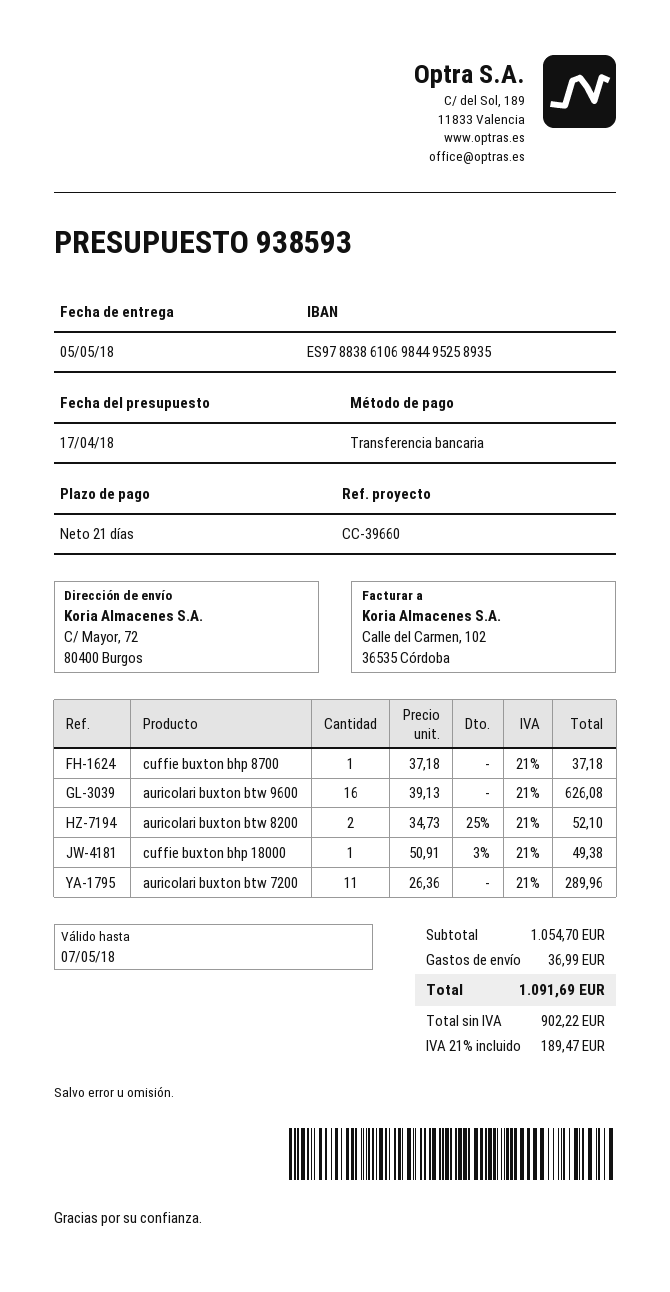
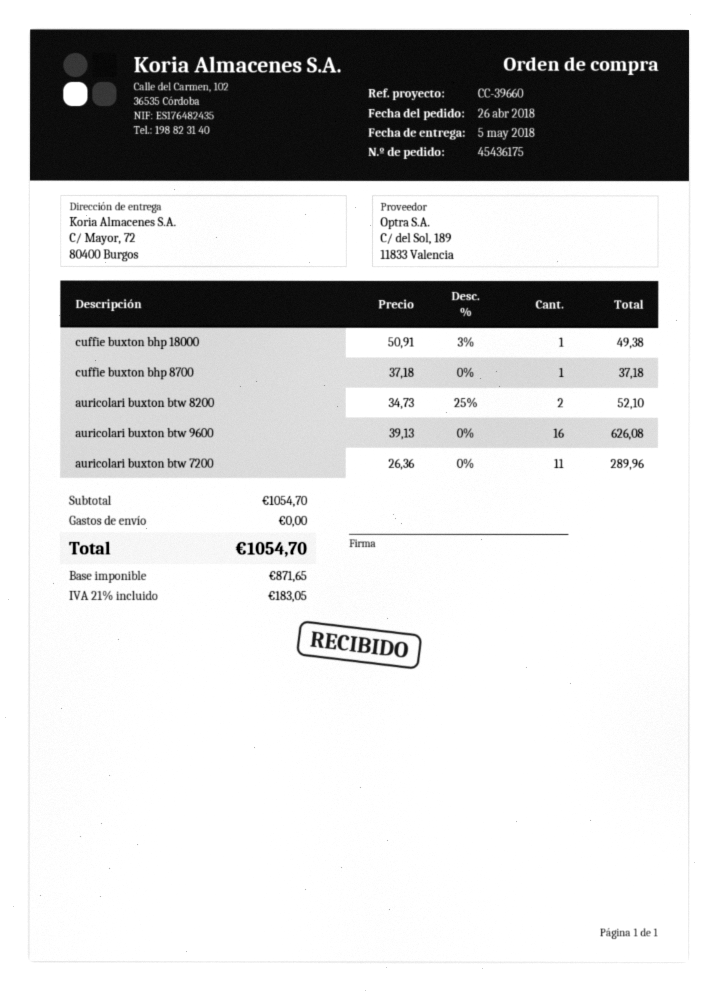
shipping: 36.99 -> 0.00
net: 902.22 -> 871.65
tax: 21% = 189.47 -> 21% = 183.05
total: 1091.69 -> 1054.70

